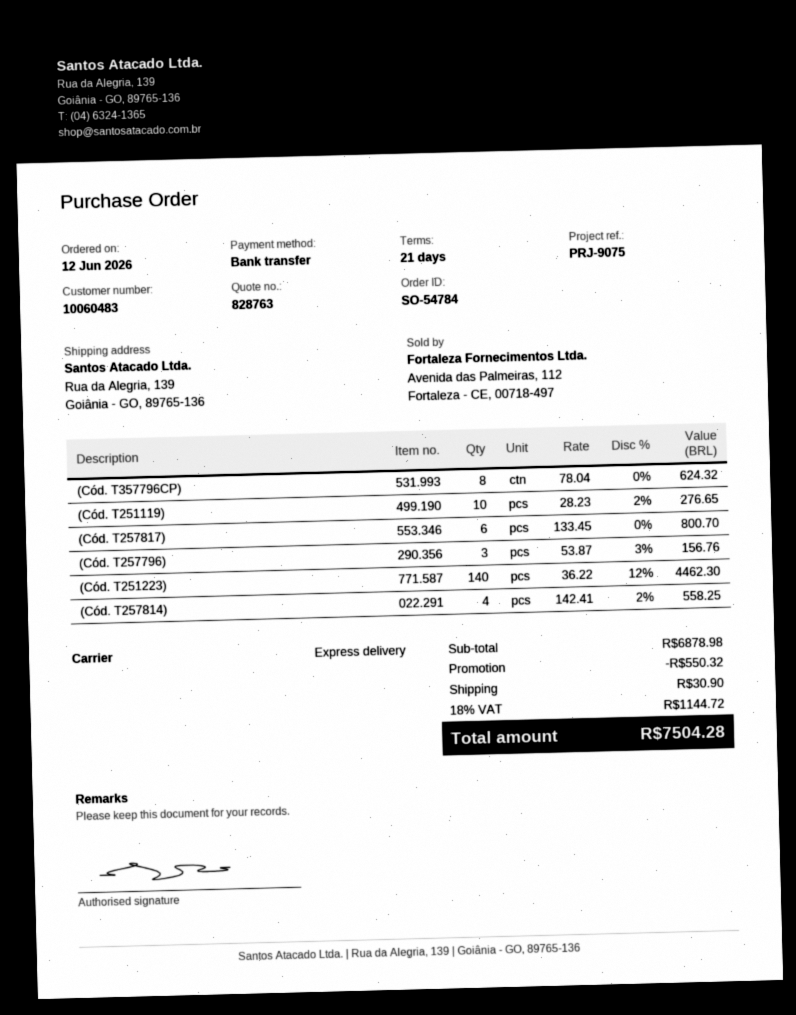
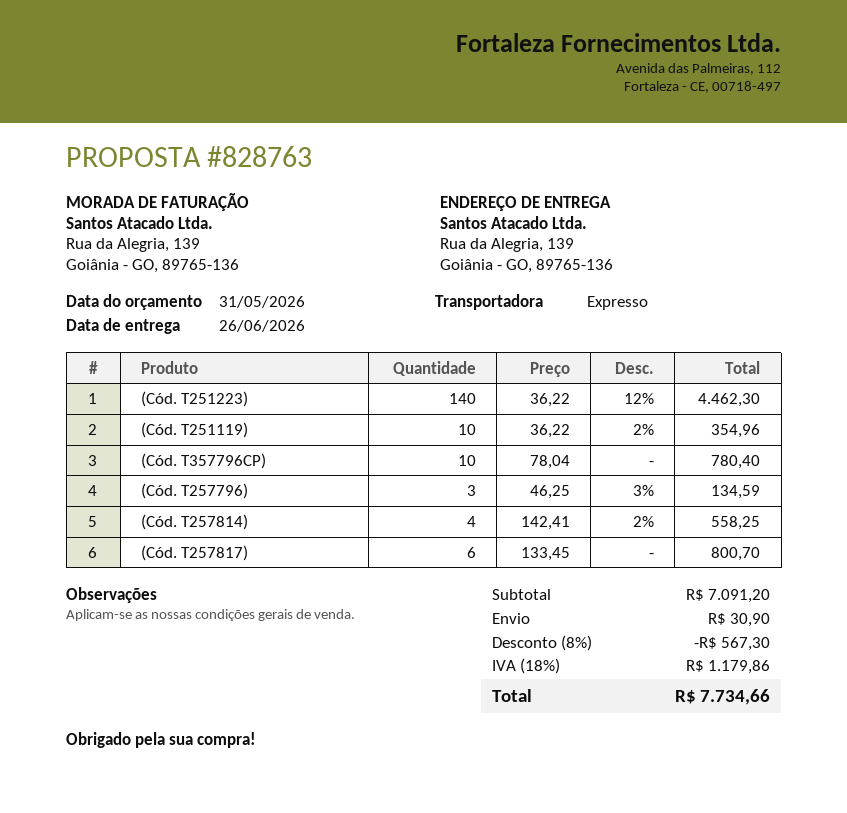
(Cód. T357796CP): 8 x 78.04 = 624.32 -> 10 x 78.04 = 780.40
(Cód. T251119): 10 x 28.23 - 2% = 276.65 -> 10 x 36.22 - 2% = 354.96
(Cód. T257796): 3 x 53.87 - 3% = 156.76 -> 3 x 46.25 - 3% = 134.59
subtotal: 6878.98 -> 7091.20
discount: 550.32 -> 567.30
tax: 18% = 1144.72 -> 18% = 1179.86
total: 7504.28 -> 7734.66

